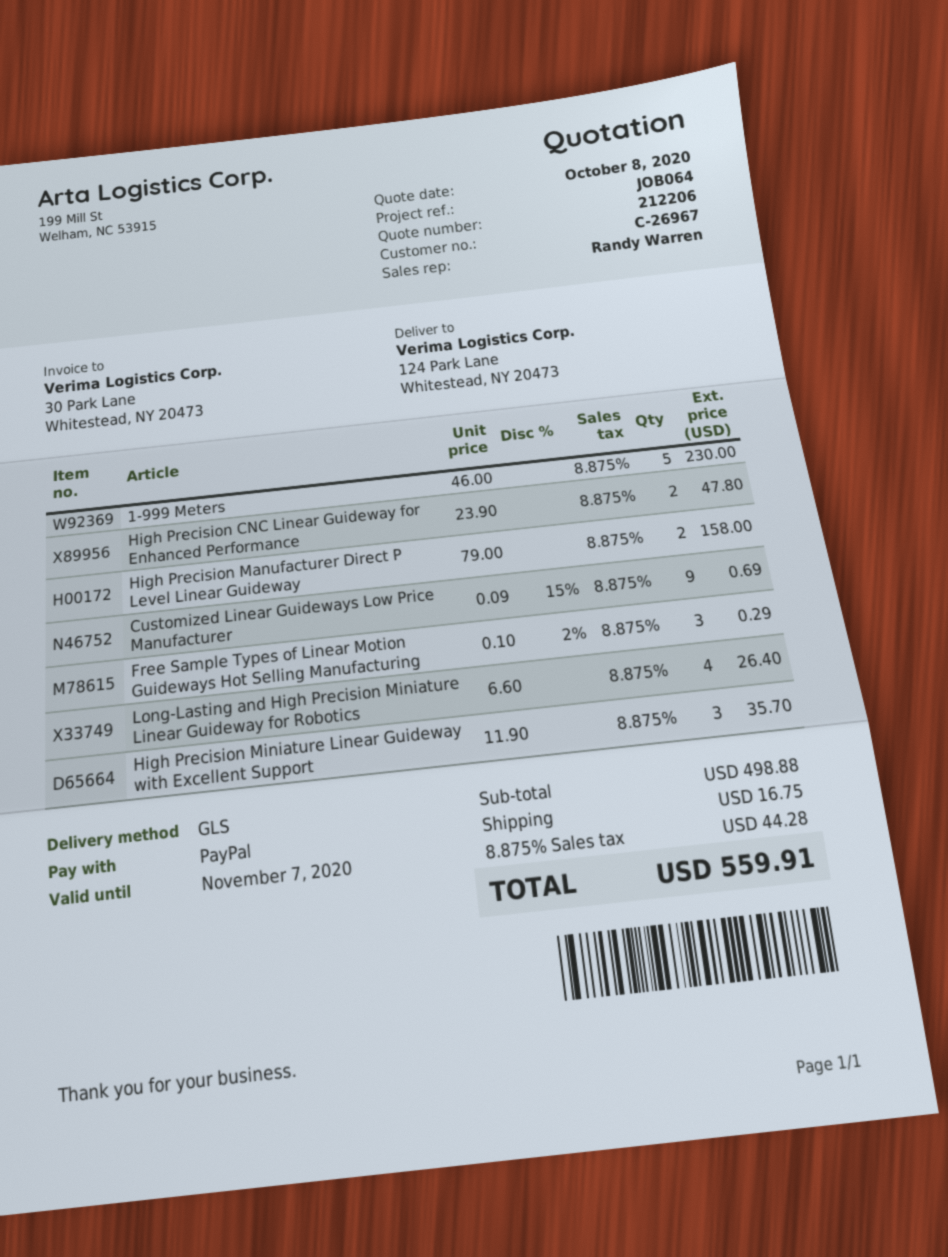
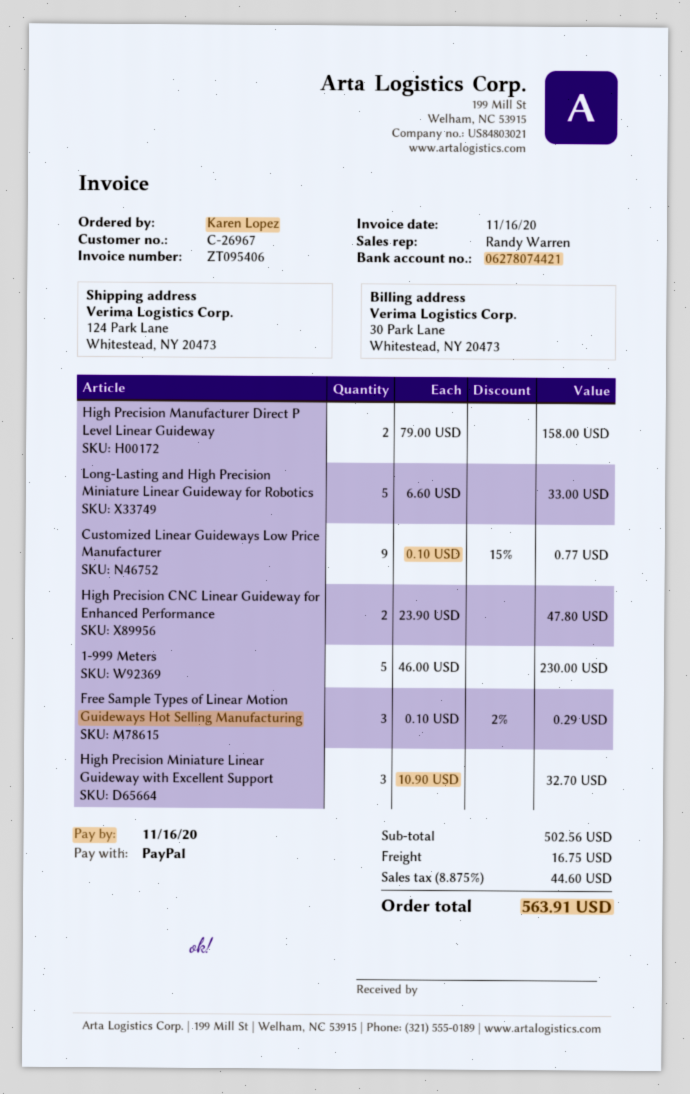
Customized Linear Guideways Low Price Manufacturer: 9 x 0.09 - 15% = 0.69 -> 9 x 0.10 - 15% = 0.77
Long-Lasting and High Precision Miniature Linear Guideway for Robotics: 4 x 6.60 = 26.40 -> 5 x 6.60 = 33.00
High Precision Miniature Linear Guideway with Excellent Support: 3 x 11.90 = 35.70 -> 3 x 10.90 = 32.70
subtotal: 498.88 -> 502.56
tax: 8.875% = 44.28 -> 8.875% = 44.60
total: 559.91 -> 563.91

